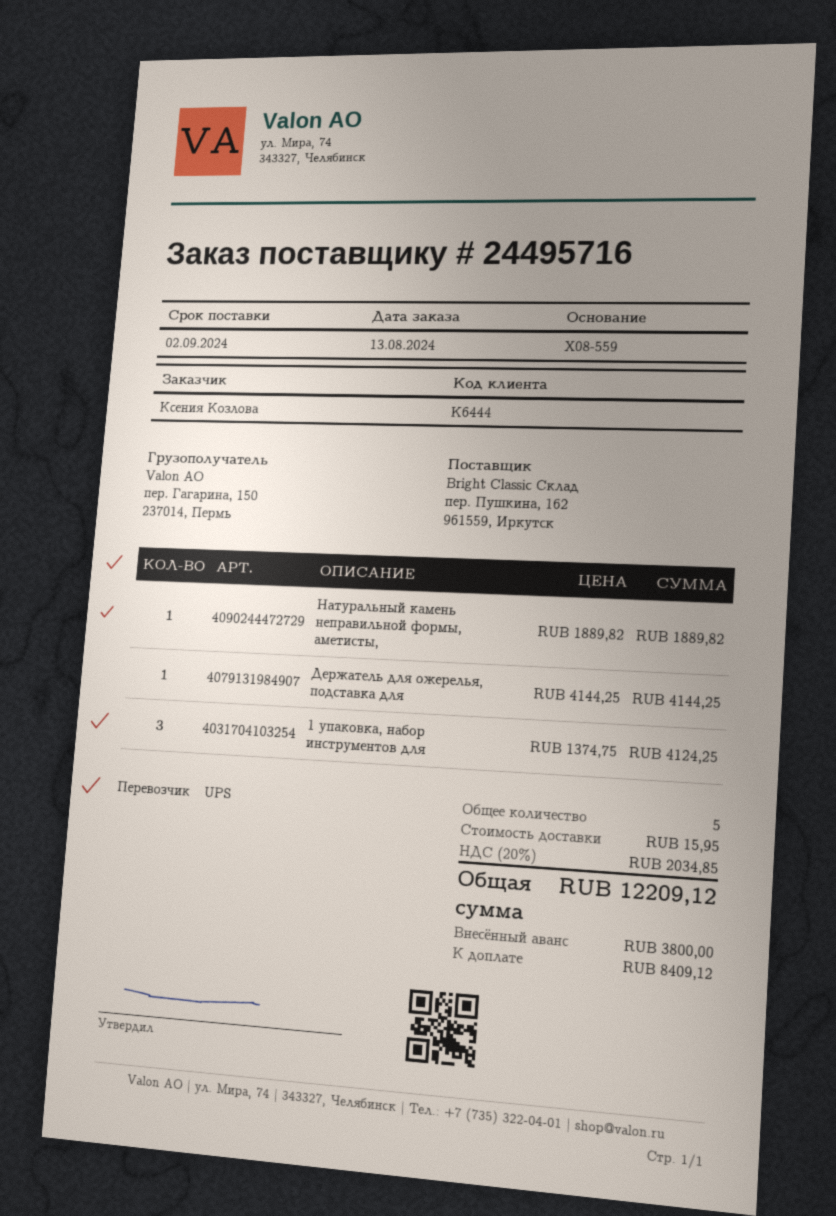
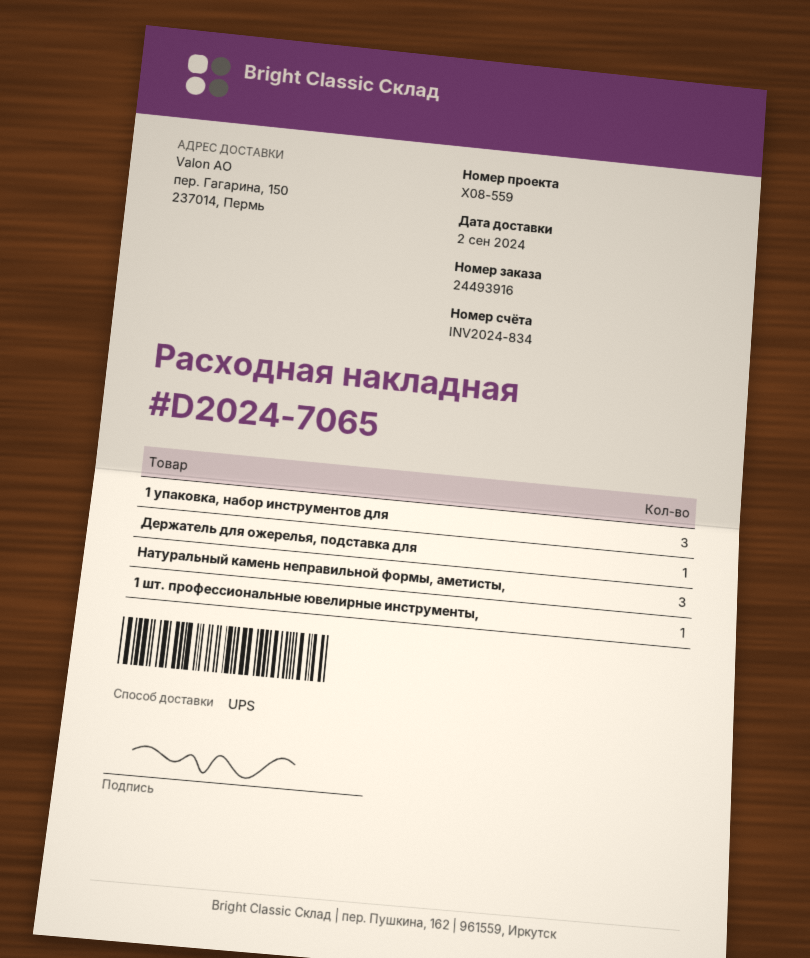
order number: 24495716 -> 24493916
Натуральный камень неправильной формы, аметисты,: 1 -> 3
1 шт. профессиональные ювелирные инструменты,: none -> 1

